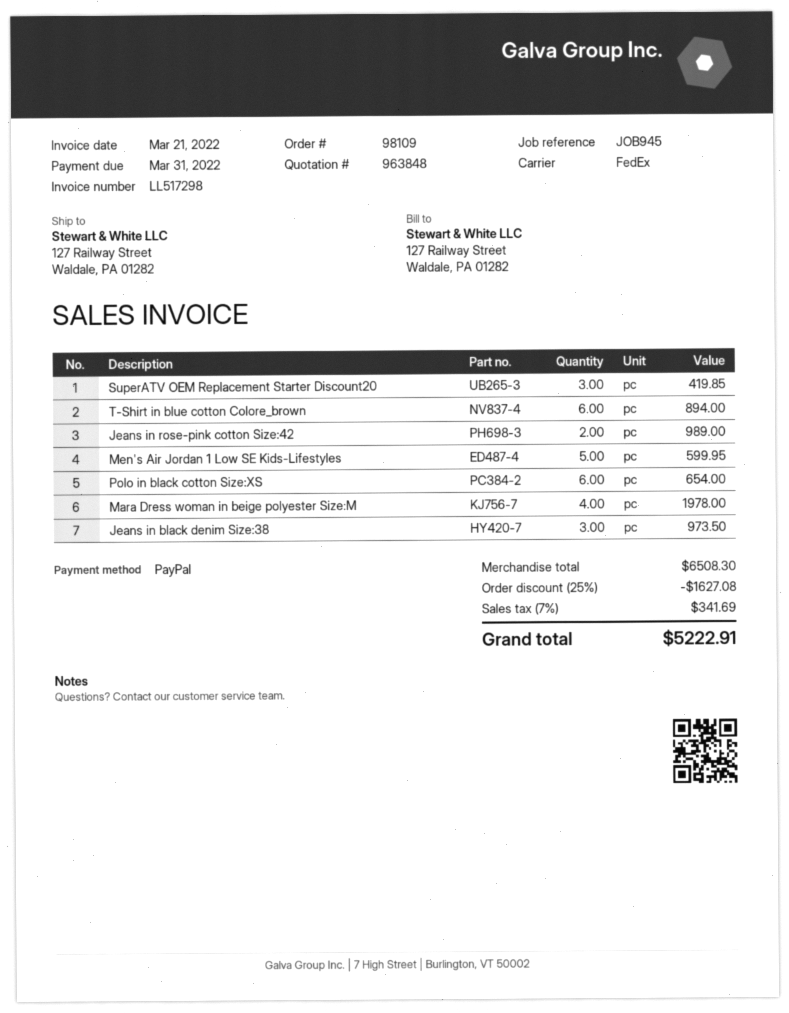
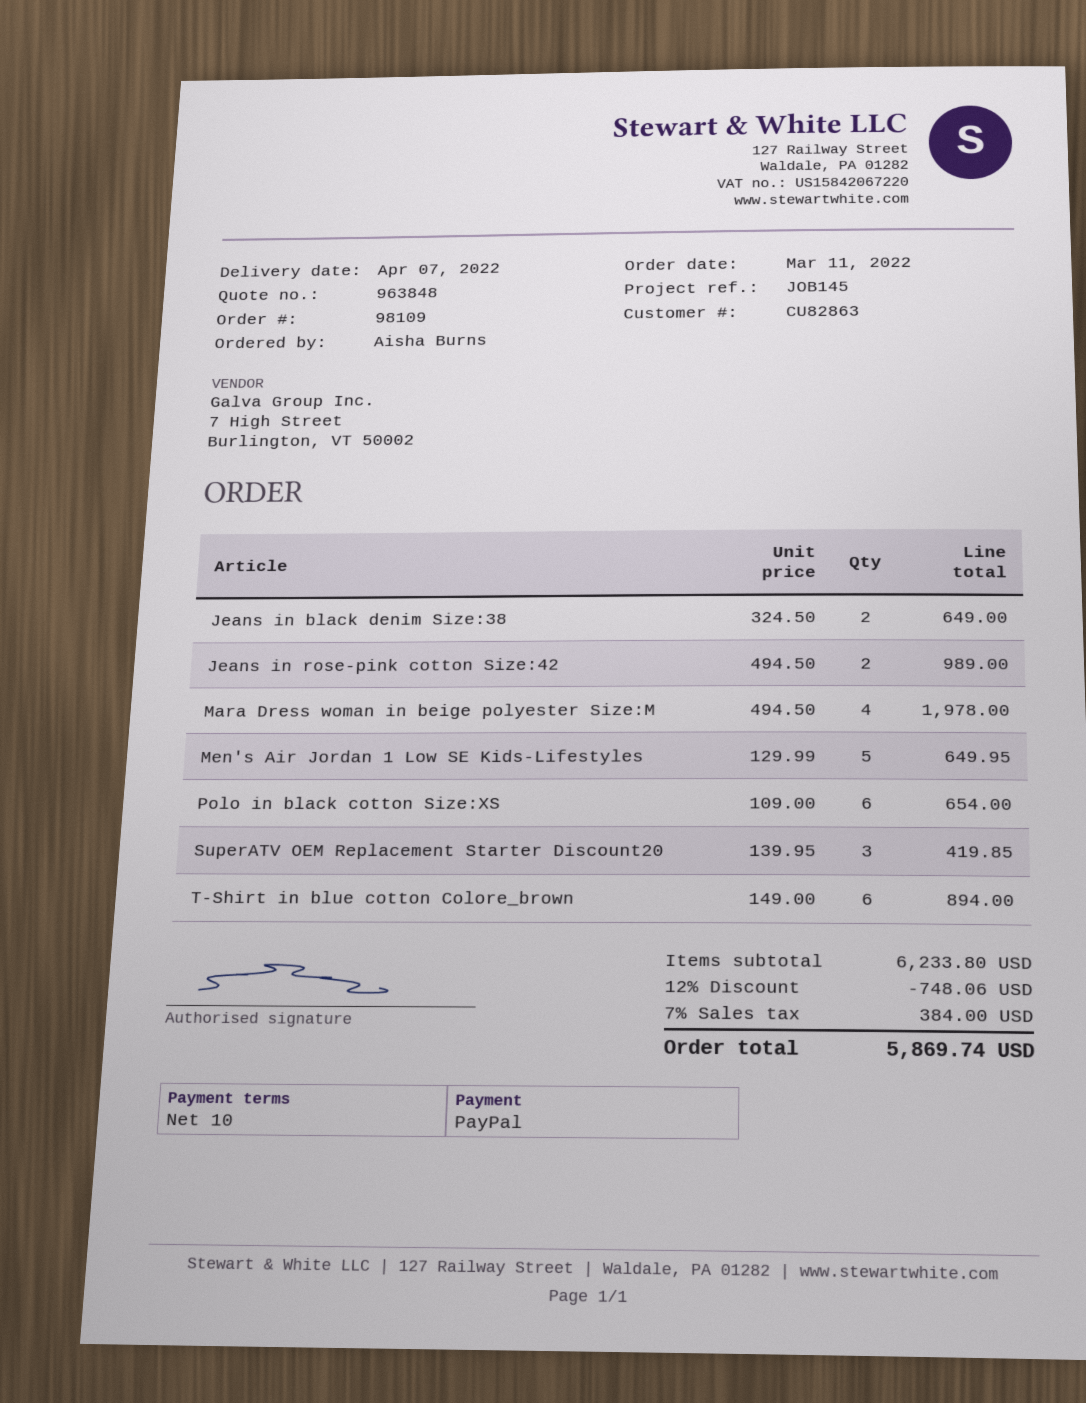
reference: JOB945 -> JOB145
Men's Air Jordan 1 Low SE Kids-Lifestyles: 5 for 599.95 -> 5 for 649.95
Jeans in black denim Size:38: 3 for 973.50 -> 2 for 649.00
subtotal: 6508.30 -> 6233.80
discount: 25% = 1627.08 -> 12% = 748.06
tax: 7% = 341.69 -> 7% = 384.00
total: 5222.91 -> 5869.74

